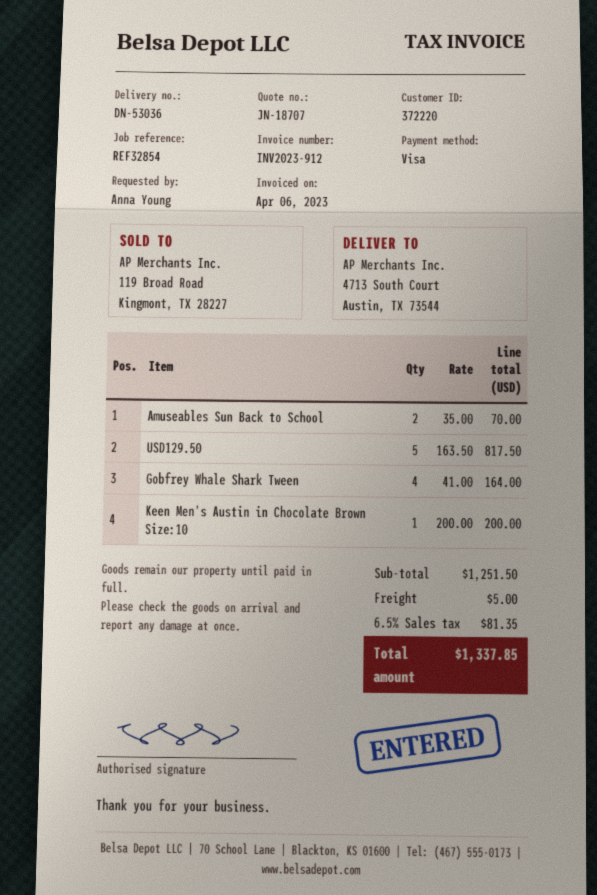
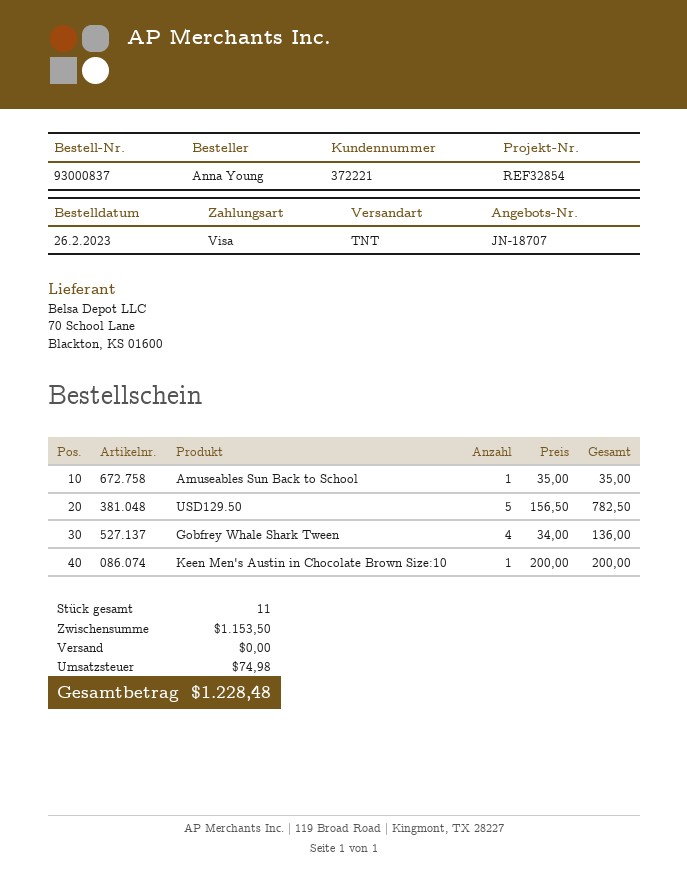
customer number: 372220 -> 372221
Amuseables Sun Back to School: 2 x 35.00 = 70.00 -> 1 x 35.00 = 35.00
USD129.50: 5 x 163.50 = 817.50 -> 5 x 156.50 = 782.50
Gobfrey Whale Shark Tween: 4 x 41.00 = 164.00 -> 4 x 34.00 = 136.00
subtotal: 1251.50 -> 1153.50
shipping: 5.00 -> 0.00
tax: 81.35 -> 74.98
total: 1337.85 -> 1228.48

